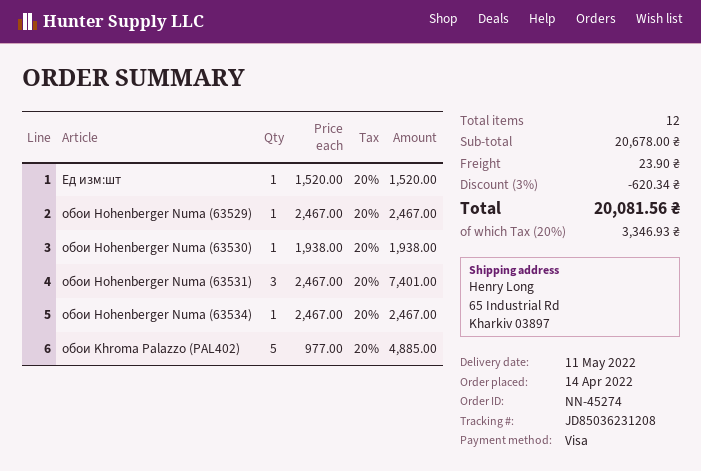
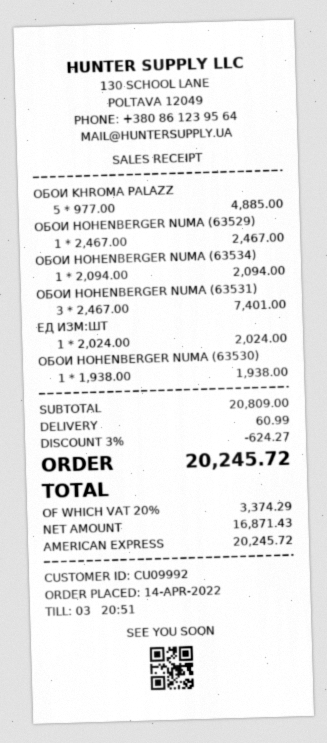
payment method: Visa -> American Express
Ед изм:шт: 1 x 1520.00 = 1520.00 -> 1 x 2024.00 = 2024.00
обои Hohenberger Numa (63534): 1 x 2467.00 = 2467.00 -> 1 x 2094.00 = 2094.00
subtotal: 20678.00 -> 20809.00
discount: 3% = 620.34 -> 3% = 624.27
shipping: 23.90 -> 60.99
tax: 20% = 3346.93 -> 20% = 3374.29
total: 20081.56 -> 20245.72

